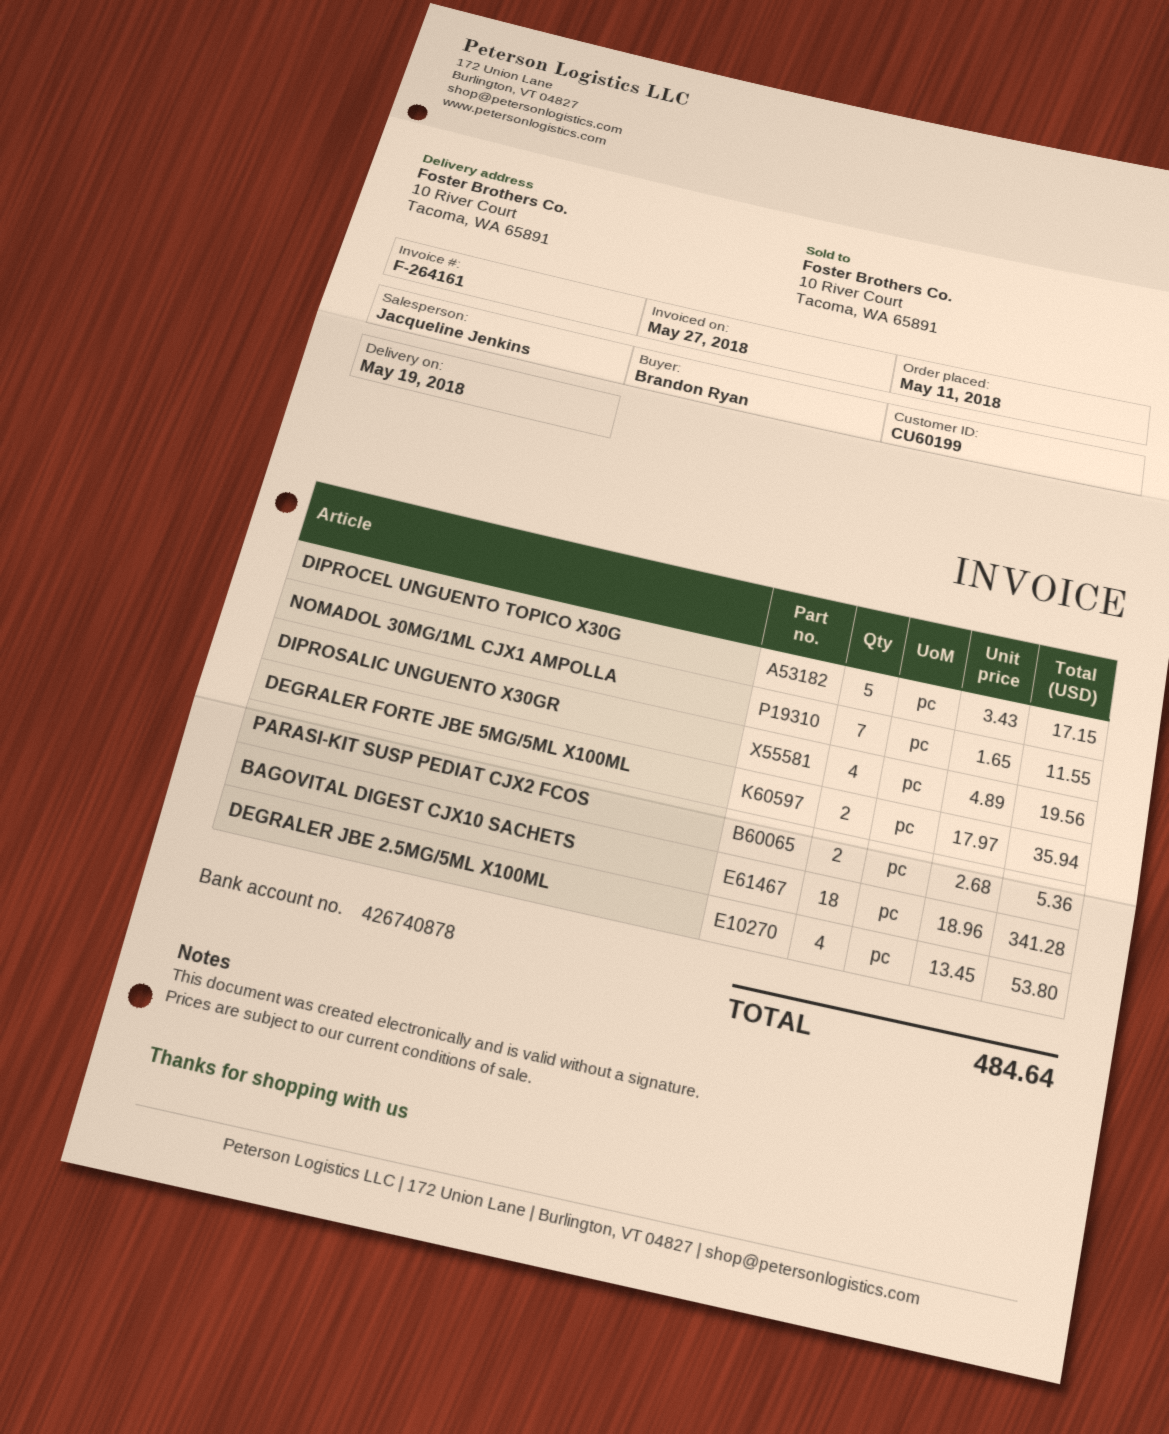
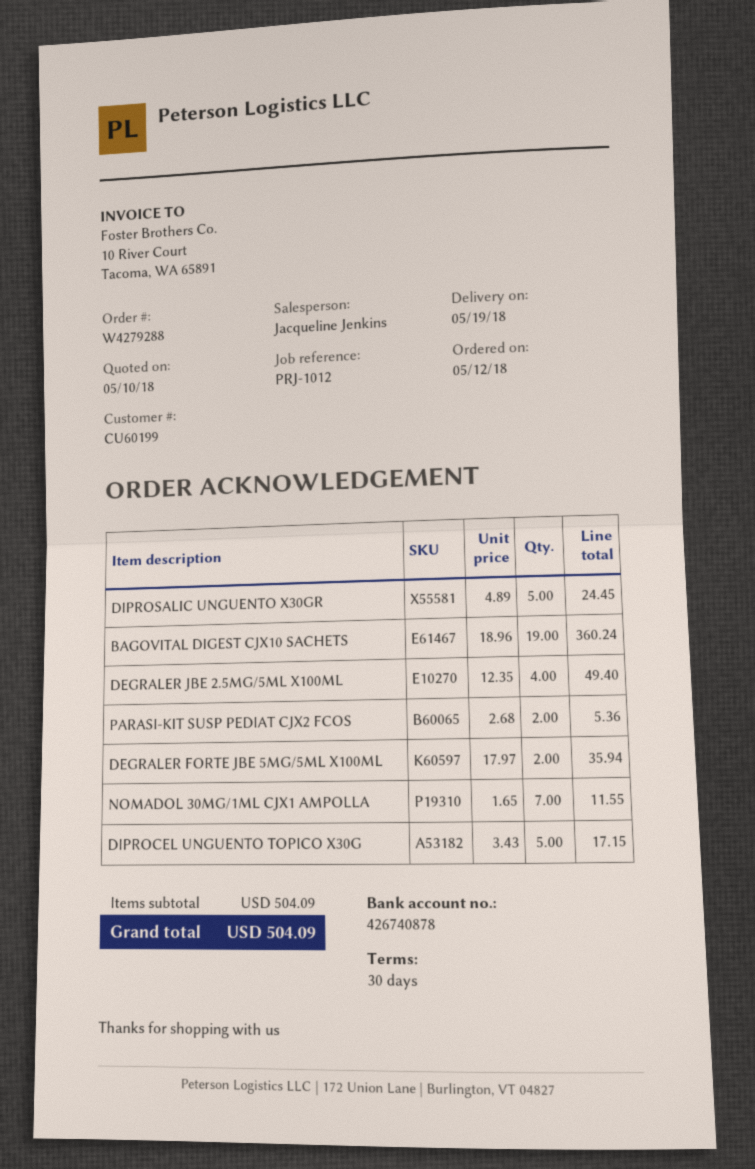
order date: 2018-05-11 -> 2018-05-12
DIPROSALIC UNGUENTO X30GR: 4 x 4.89 = 19.56 -> 5 x 4.89 = 24.45
BAGOVITAL DIGEST CJX10 SACHETS: 18 x 18.96 = 341.28 -> 19 x 18.96 = 360.24
DEGRALER JBE 2.5MG/5ML X100ML: 4 x 13.45 = 53.80 -> 4 x 12.35 = 49.40
total: 484.64 -> 504.09

